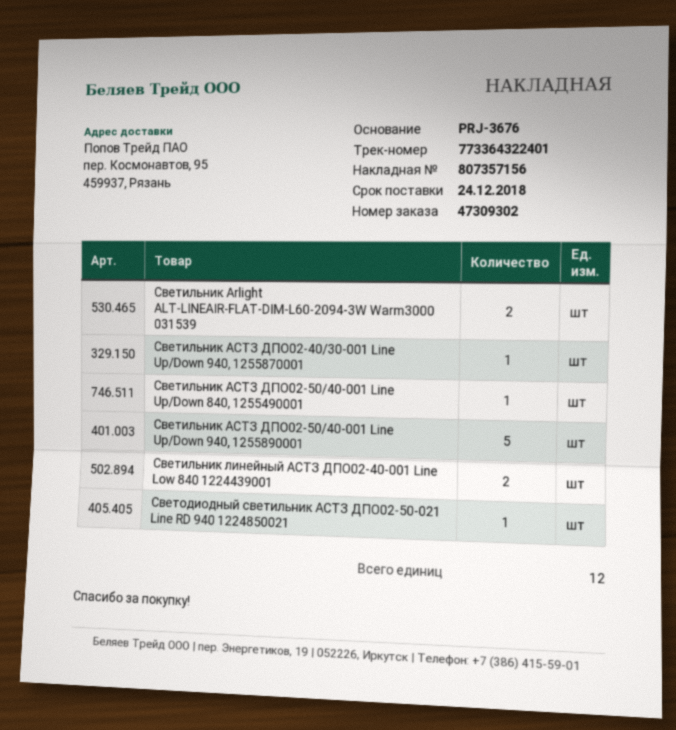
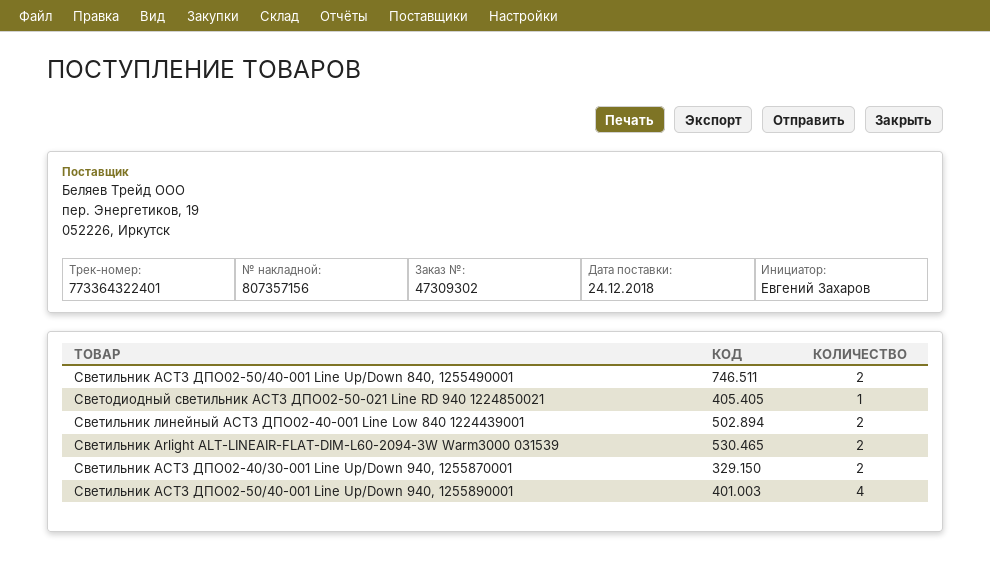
Светильник АСТЗ ДПО02-40/30-001 Line Up/Down 940, 1255870001: 1 -> 2
Светильник АСТЗ ДПО02-50/40-001 Line Up/Down 840, 1255490001: 1 -> 2
Светильник АСТЗ ДПО02-50/40-001 Line Up/Down 940, 1255890001: 5 -> 4

